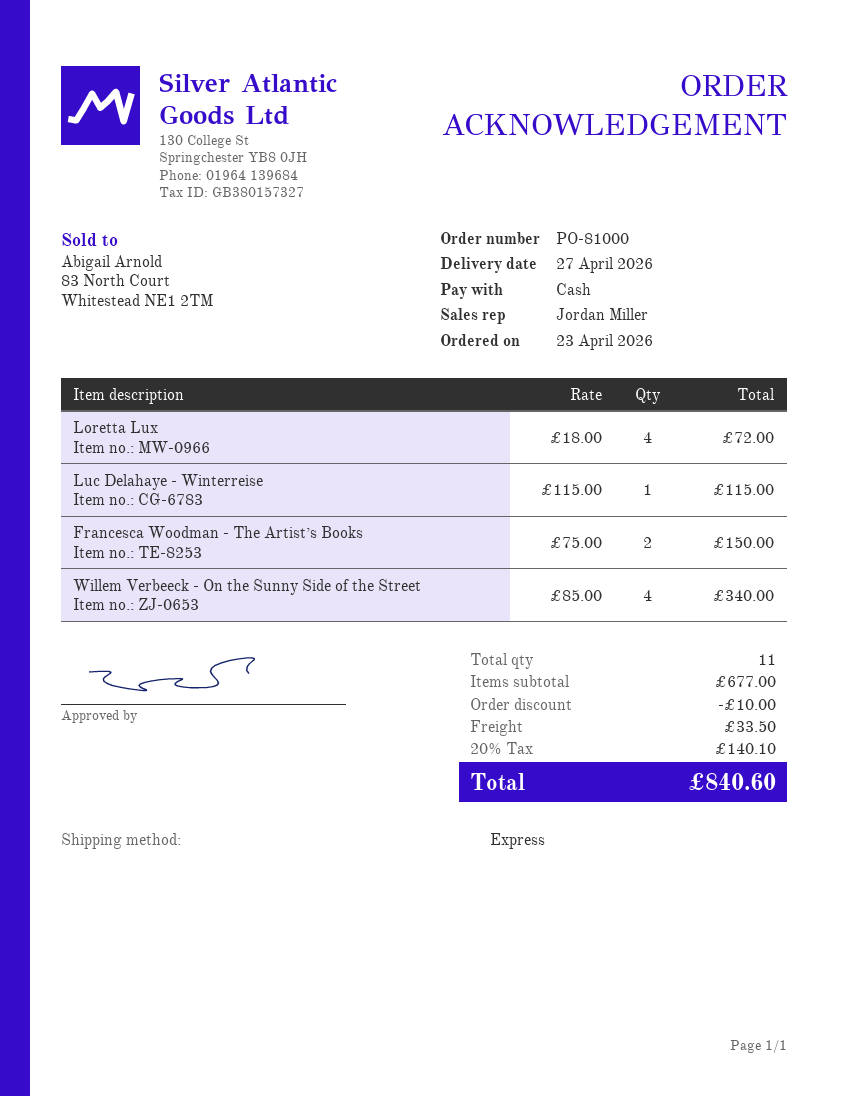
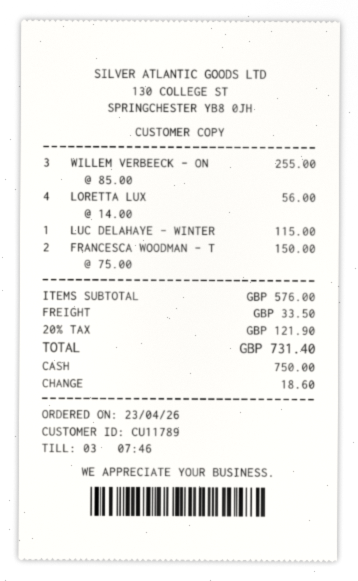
Loretta Lux: 4 x 18.00 = 72.00 -> 4 x 14.00 = 56.00
Willem Verbeeck - On the Sunny Side of the Street: 4 x 85.00 = 340.00 -> 3 x 85.00 = 255.00
subtotal: 677.00 -> 576.00
discount: 10.00 -> none
tax: 20% = 140.10 -> 20% = 121.90
total: 840.60 -> 731.40

